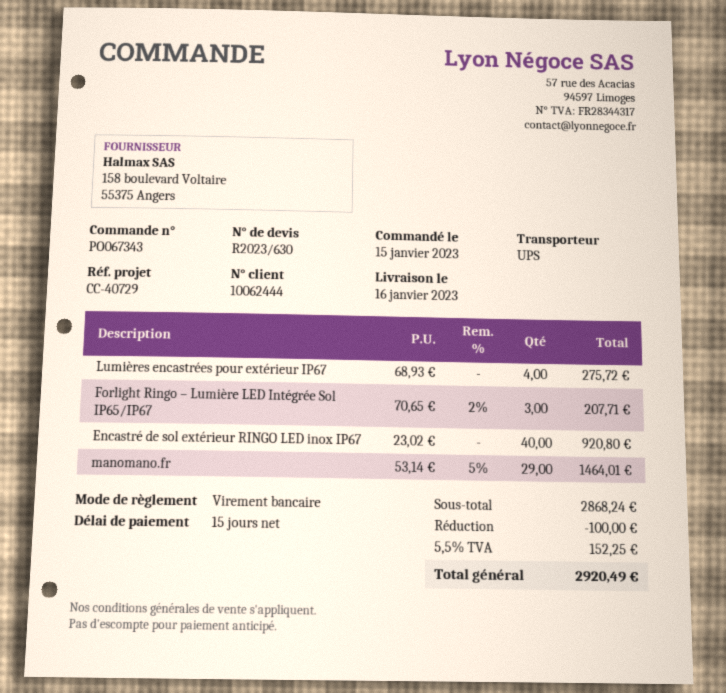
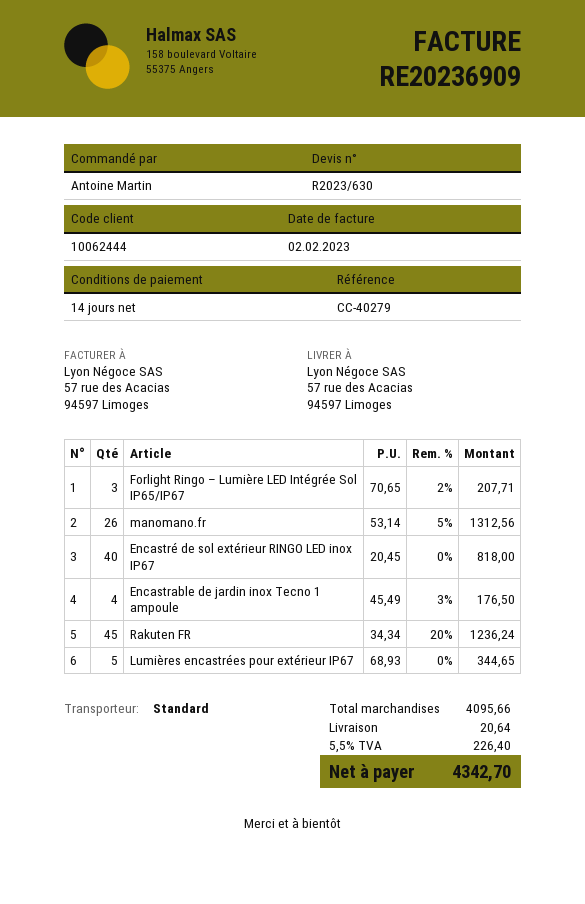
payment terms: 15 days -> 14 days
reference: CC-40729 -> CC-40279
shipping method: UPS -> standard
Lumières encastrées pour extérieur IP67: 4 x 68.93 = 275.72 -> 5 x 68.93 = 344.65
Encastré de sol extérieur RINGO LED inox IP67: 40 x 23.02 = 920.80 -> 40 x 20.45 = 818.00
manomano.fr: 29 x 53.14 - 5% = 1464.01 -> 26 x 53.14 - 5% = 1312.56
Encastrable de jardin inox Tecno 1 ampoule: none -> 4 x 45.49 - 3% = 176.50
Rakuten FR: none -> 45 x 34.34 - 20% = 1236.24
subtotal: 2868.24 -> 4095.66
discount: 100.00 -> none
shipping: none -> 20.64
tax: 5.5% = 152.25 -> 5.5% = 226.40
total: 2920.49 -> 4342.70

